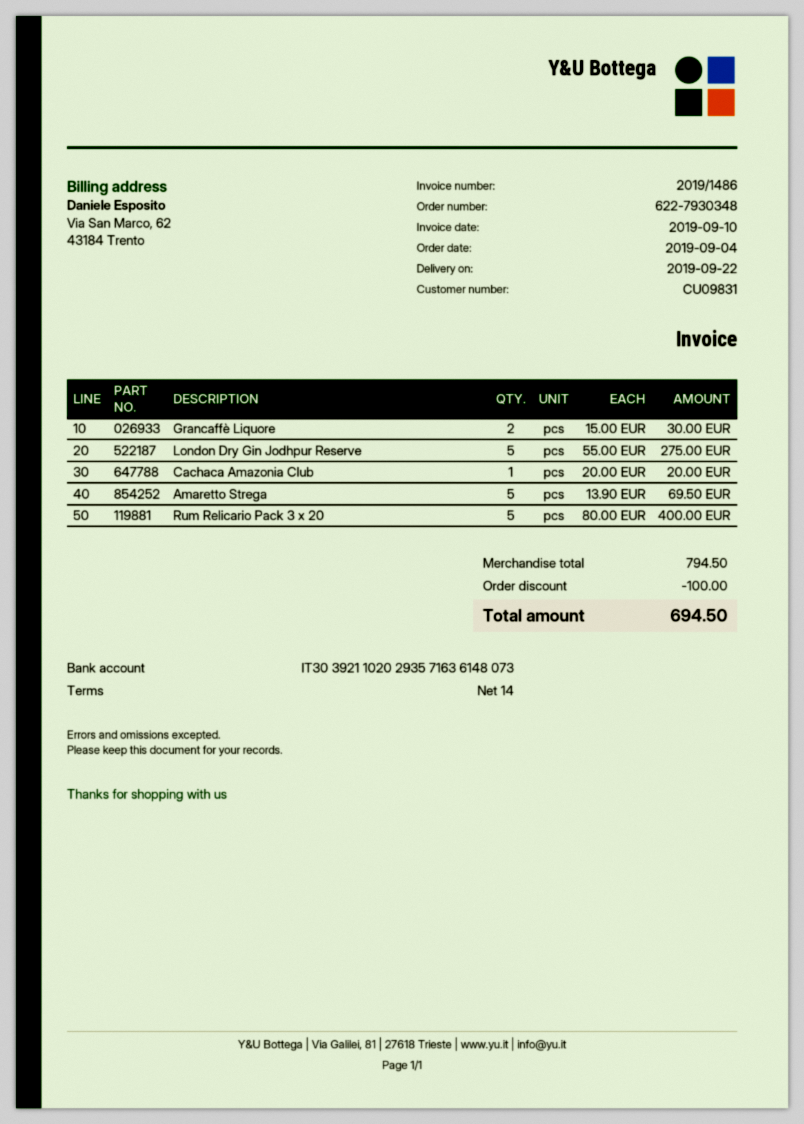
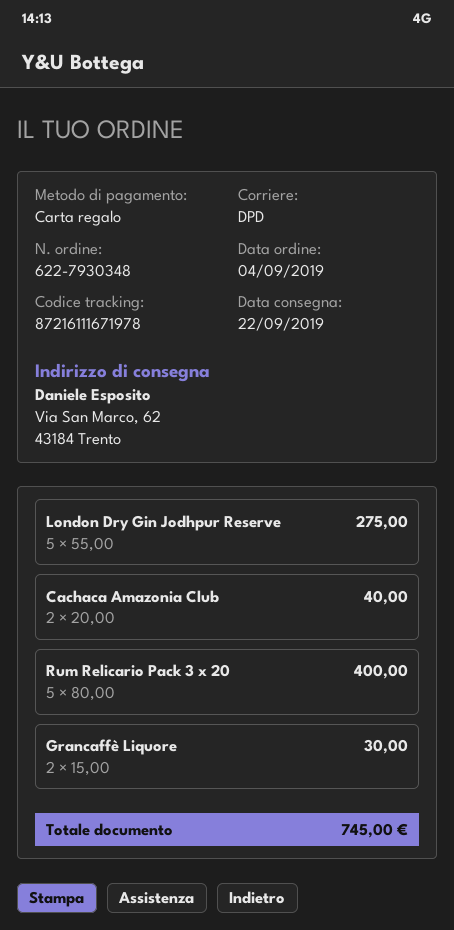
Cachaca Amazonia Club: 1 x 20.00 = 20.00 -> 2 x 20.00 = 40.00
Amaretto Strega: 5 x 13.90 = 69.50 -> none
discount: 100.00 -> none
total: 694.50 -> 745.00

